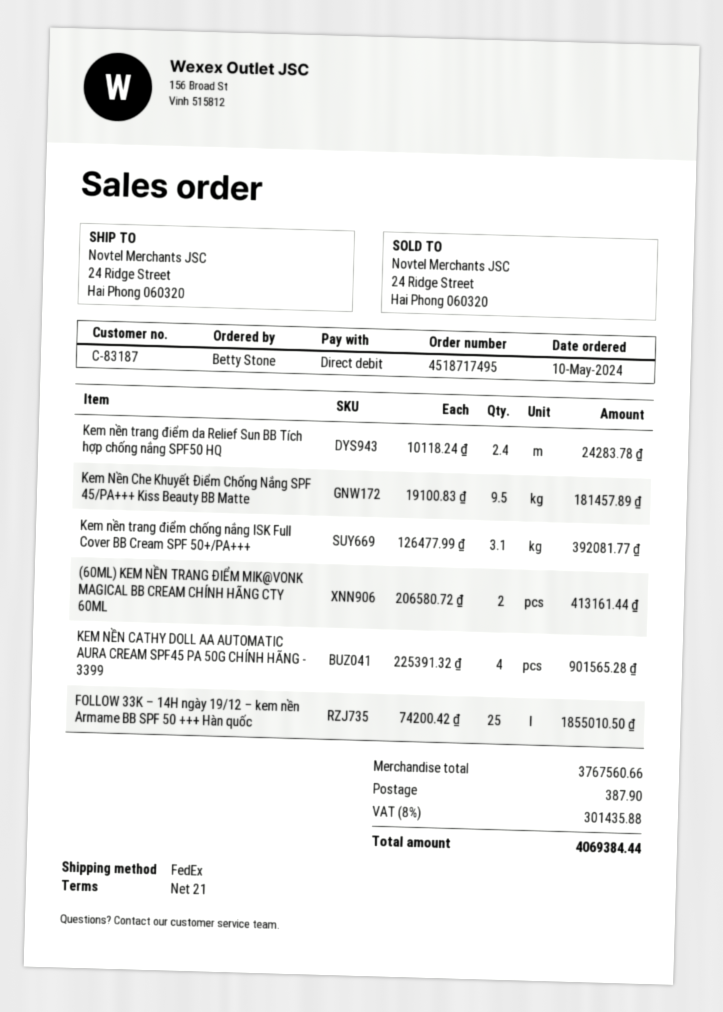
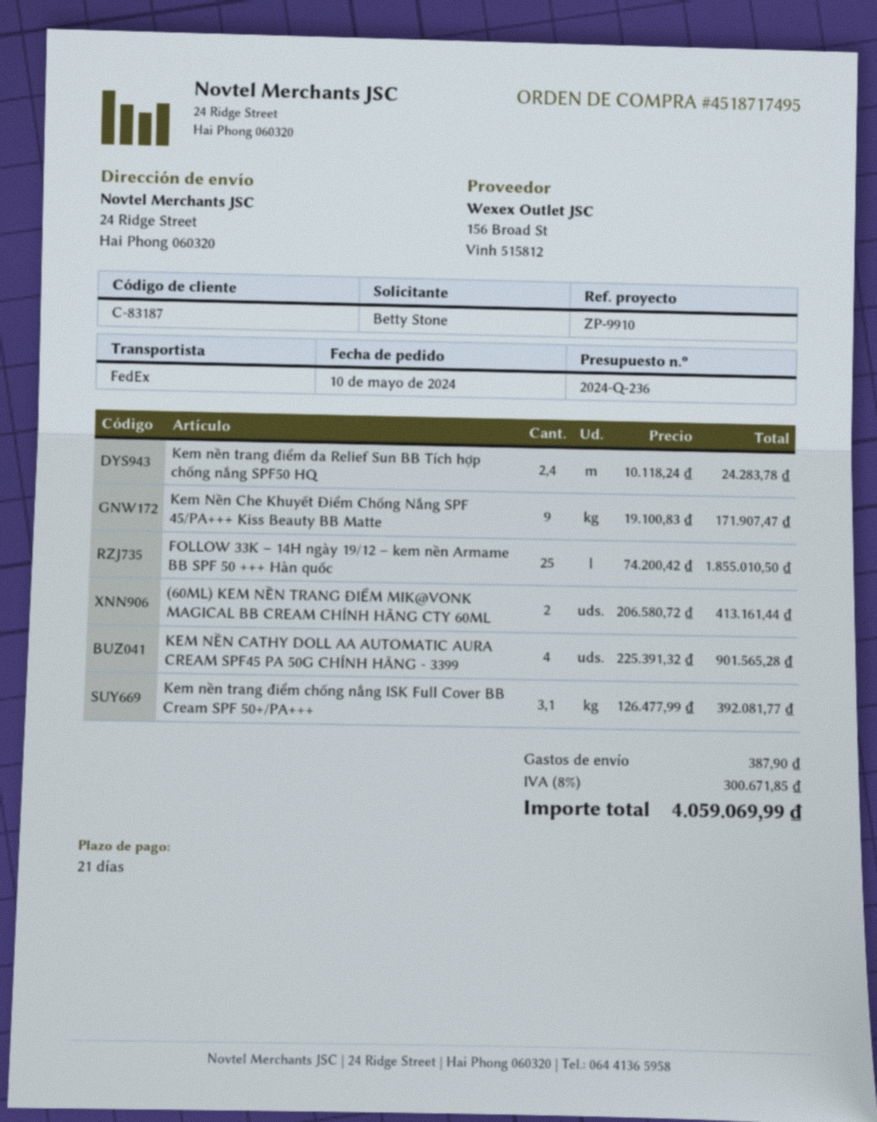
Kem Nền Che Khuyết Điểm Chống Nắng SPF 45/PA+++ Kiss Beauty BB Matte: 9.5 x 19100.83 = 181457.89 -> 9 x 19100.83 = 171907.47
tax: 8% = 301435.88 -> 8% = 300671.85
total: 4069384.44 -> 4059069.99

